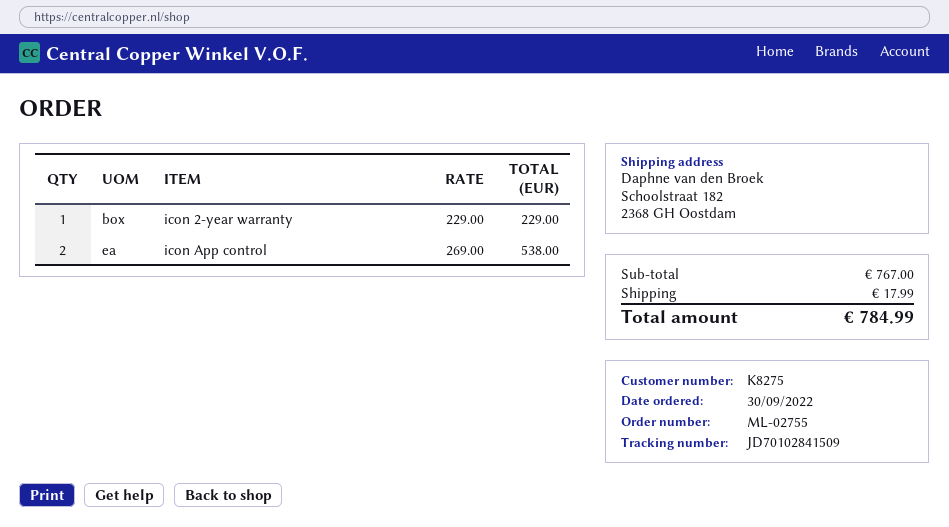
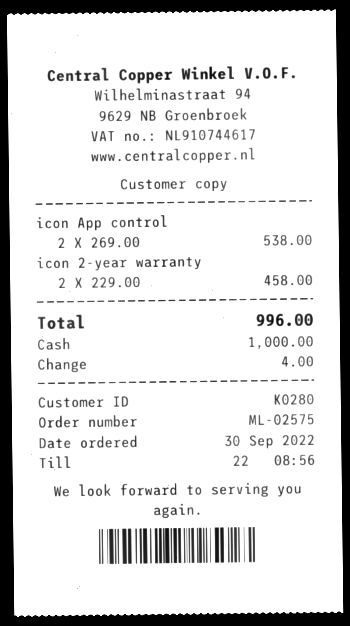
order number: ML-02755 -> ML-02575
customer number: K8275 -> K0280
icon 2-year warranty: 1 x 229.00 = 229.00 -> 2 x 229.00 = 458.00
shipping: 17.99 -> none
total: 784.99 -> 996.00

